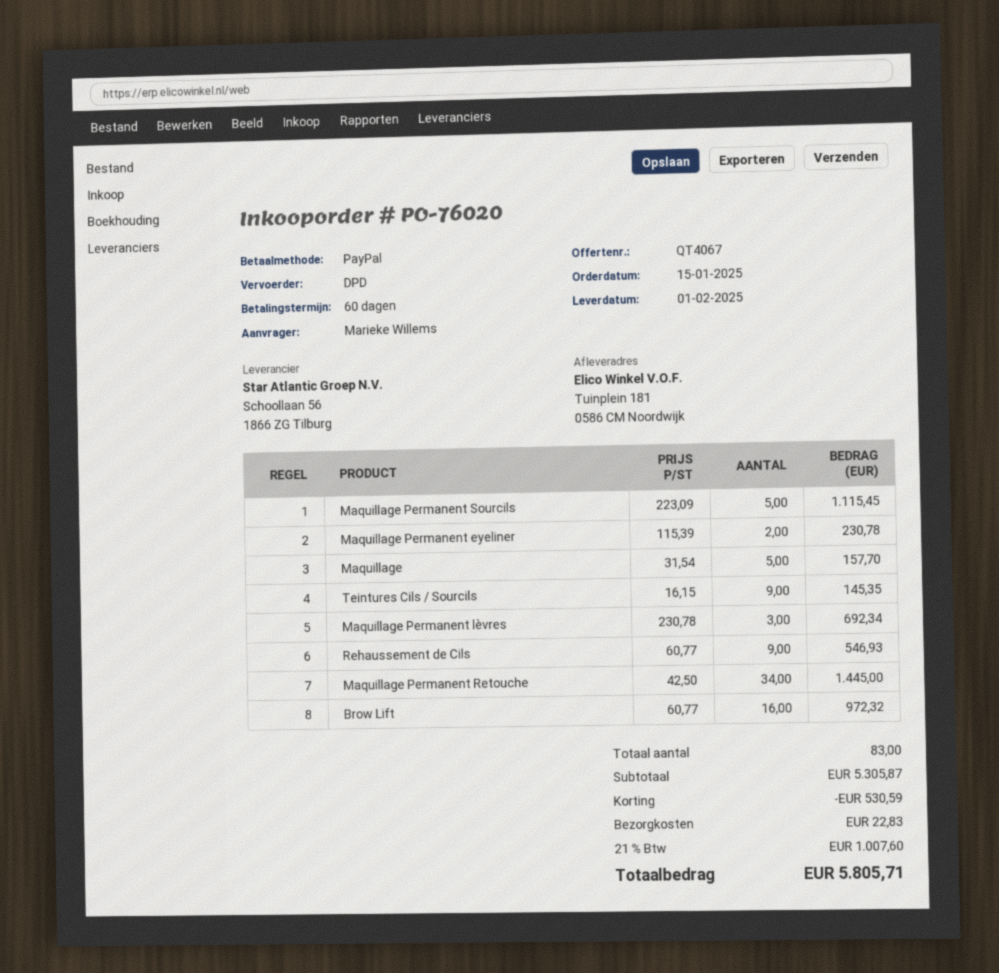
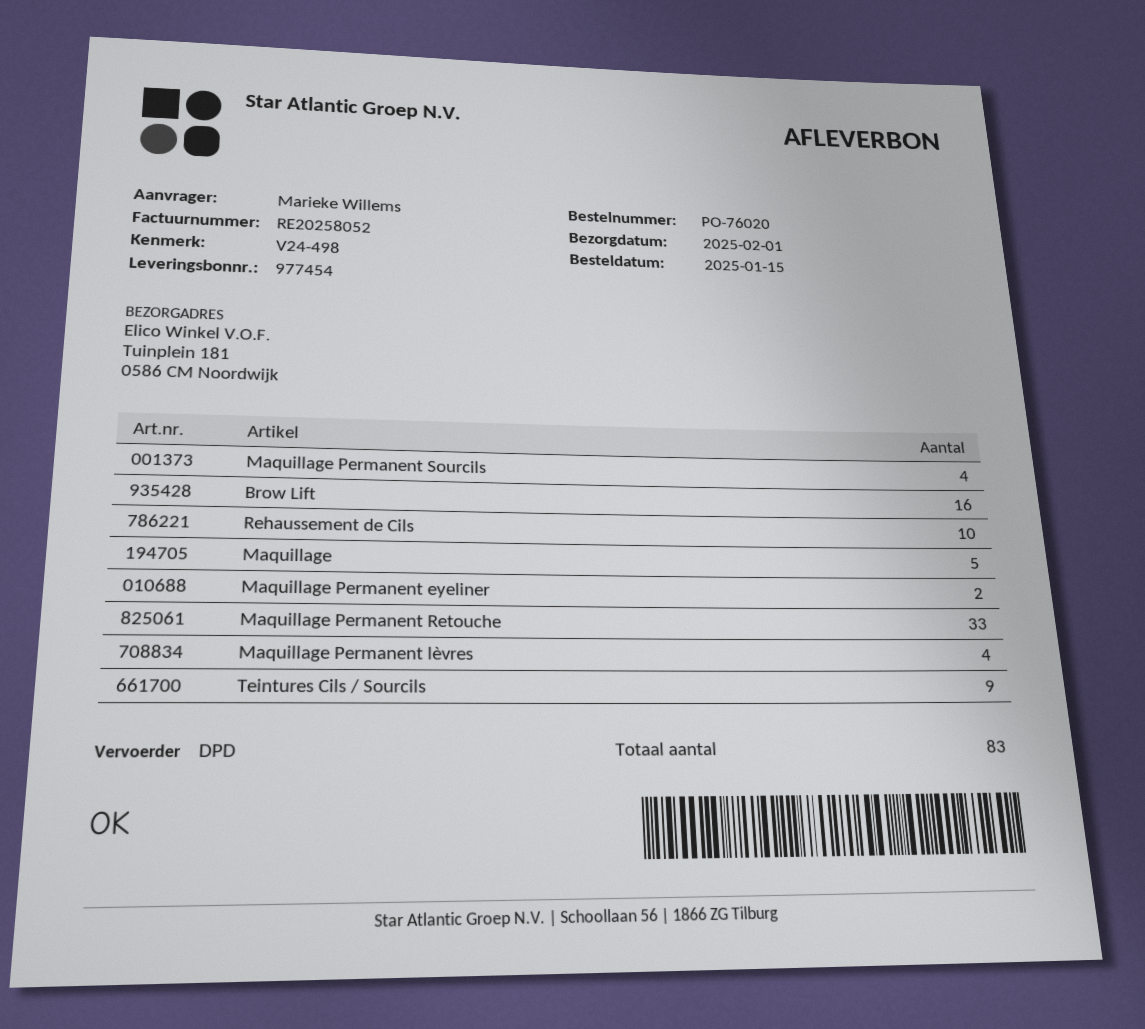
Maquillage Permanent Sourcils: 5 -> 4
Maquillage Permanent lèvres: 3 -> 4
Rehaussement de Cils: 9 -> 10
Maquillage Permanent Retouche: 34 -> 33

